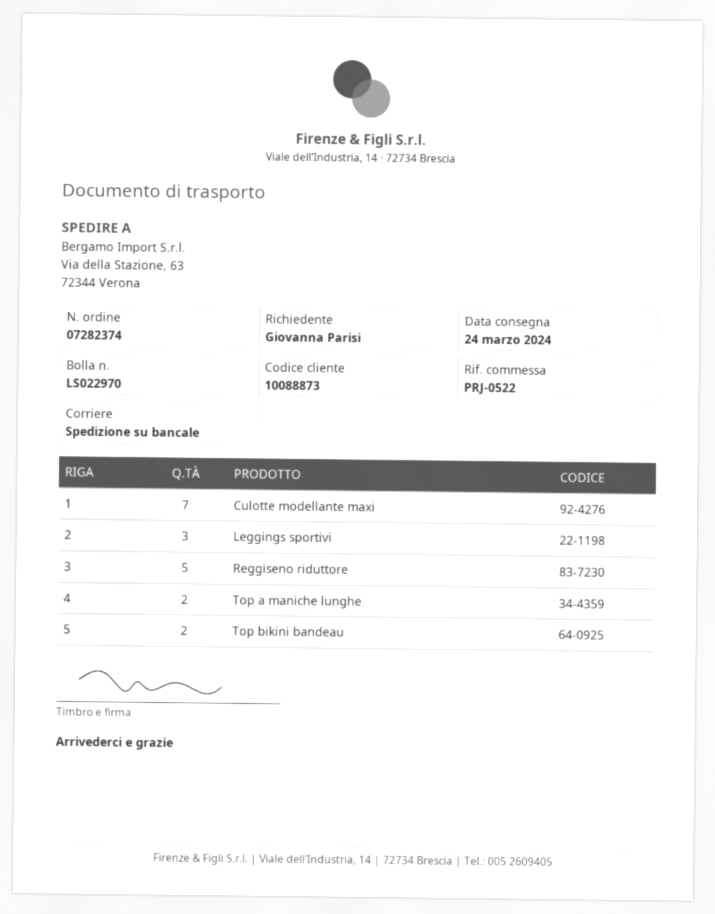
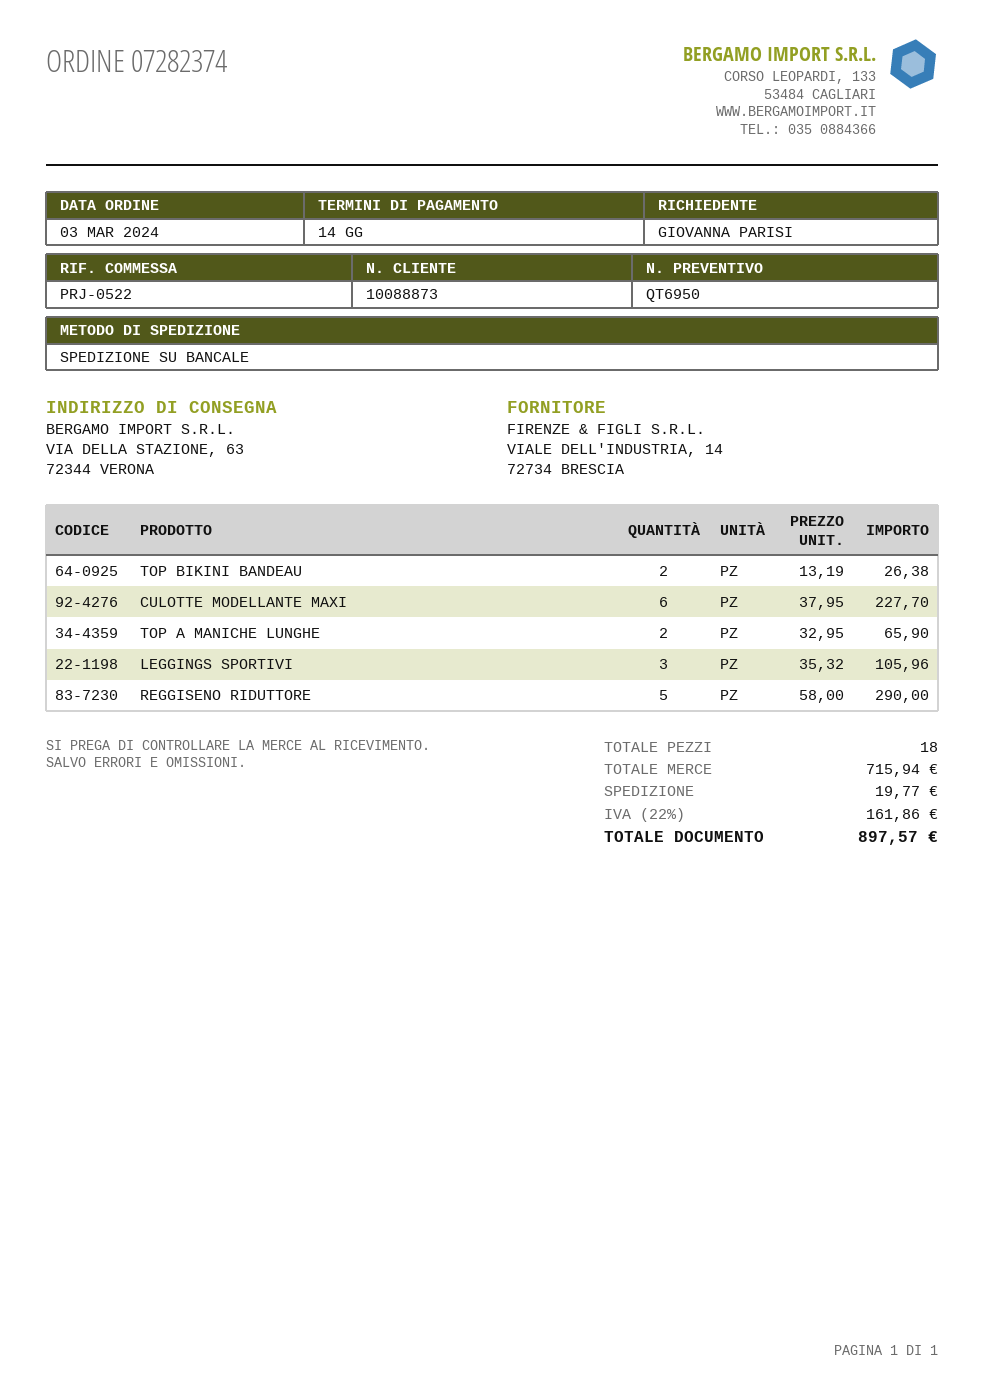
Culotte modellante maxi: 7 -> 6

